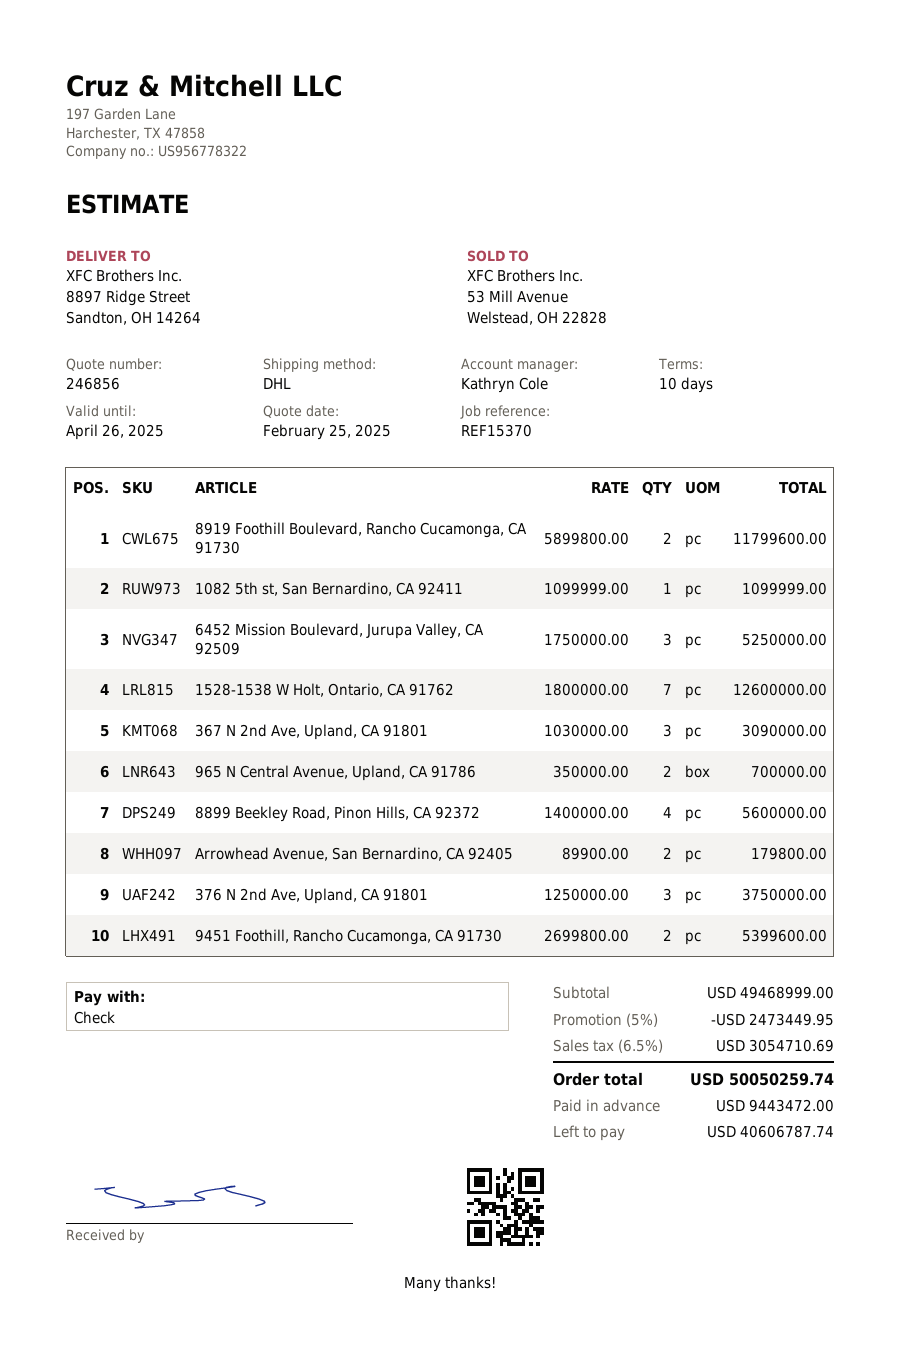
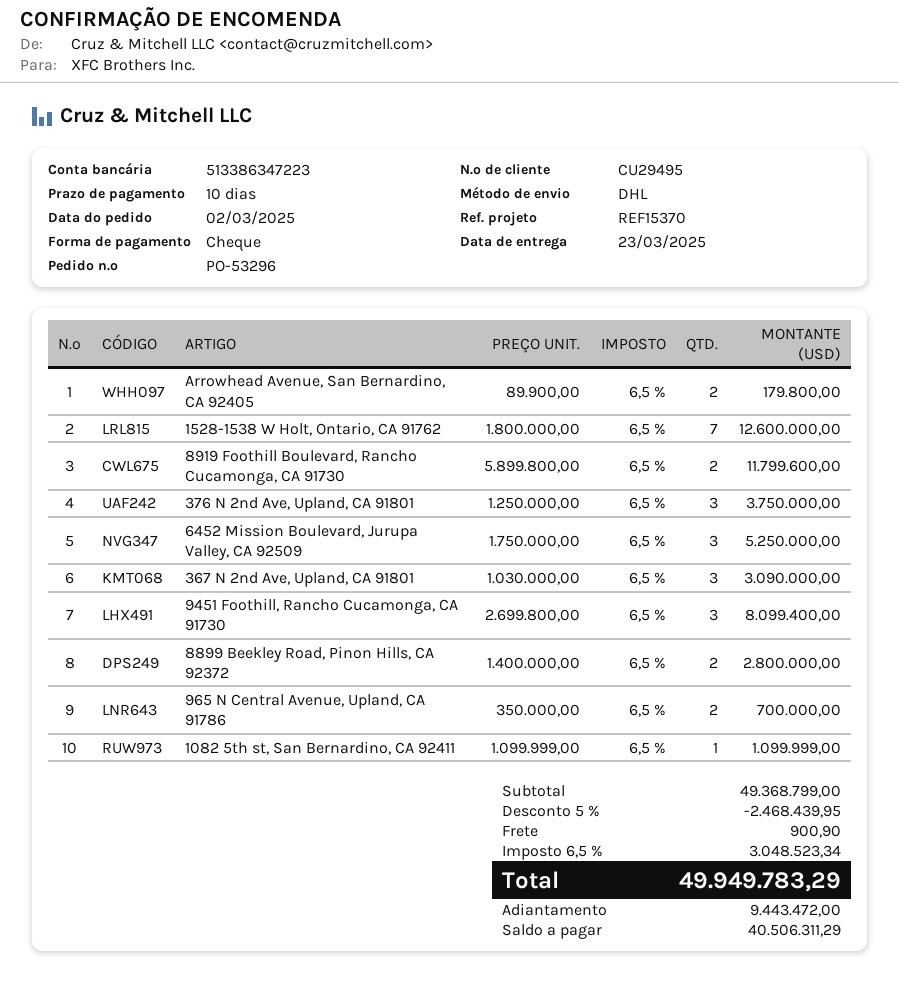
8899 Beekley Road, Pinon Hills, CA 92372: 4 x 1400000.00 = 5600000.00 -> 2 x 1400000.00 = 2800000.00
9451 Foothill, Rancho Cucamonga, CA 91730: 2 x 2699800.00 = 5399600.00 -> 3 x 2699800.00 = 8099400.00
subtotal: 49468999.00 -> 49368799.00
discount: 5% = 2473449.95 -> 5% = 2468439.95
shipping: none -> 900.90
tax: 6.5% = 3054710.69 -> 6.5% = 3048523.34
total: 50050259.74 -> 49949783.29
balance: 40606787.74 -> 40506311.29

